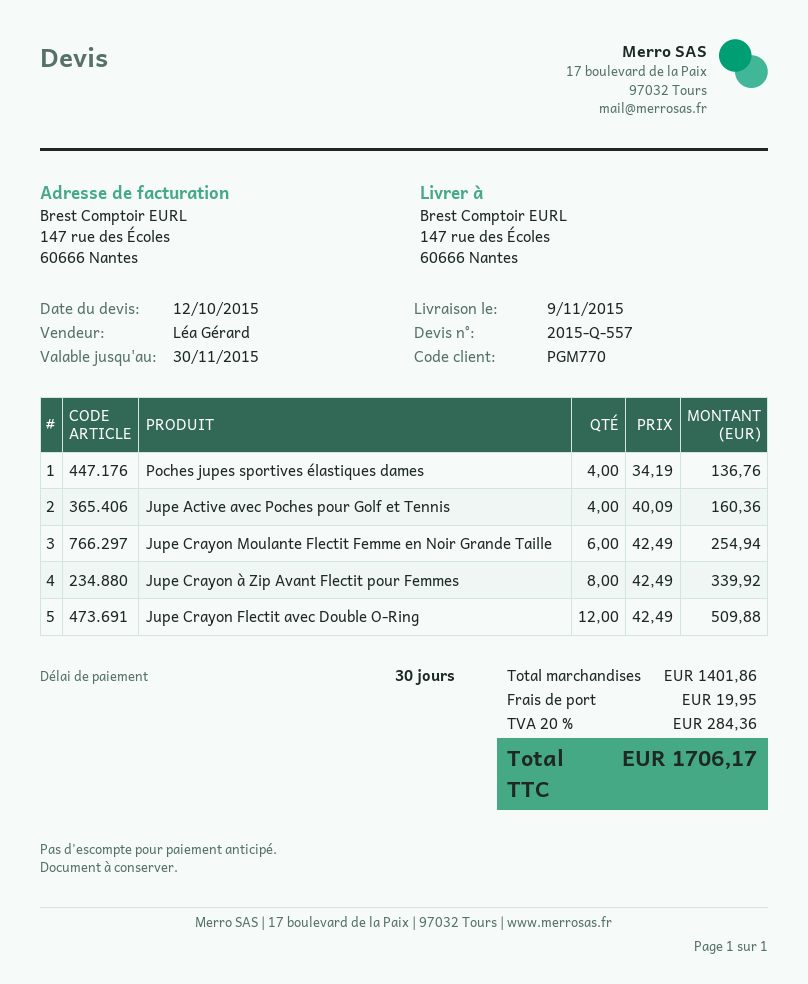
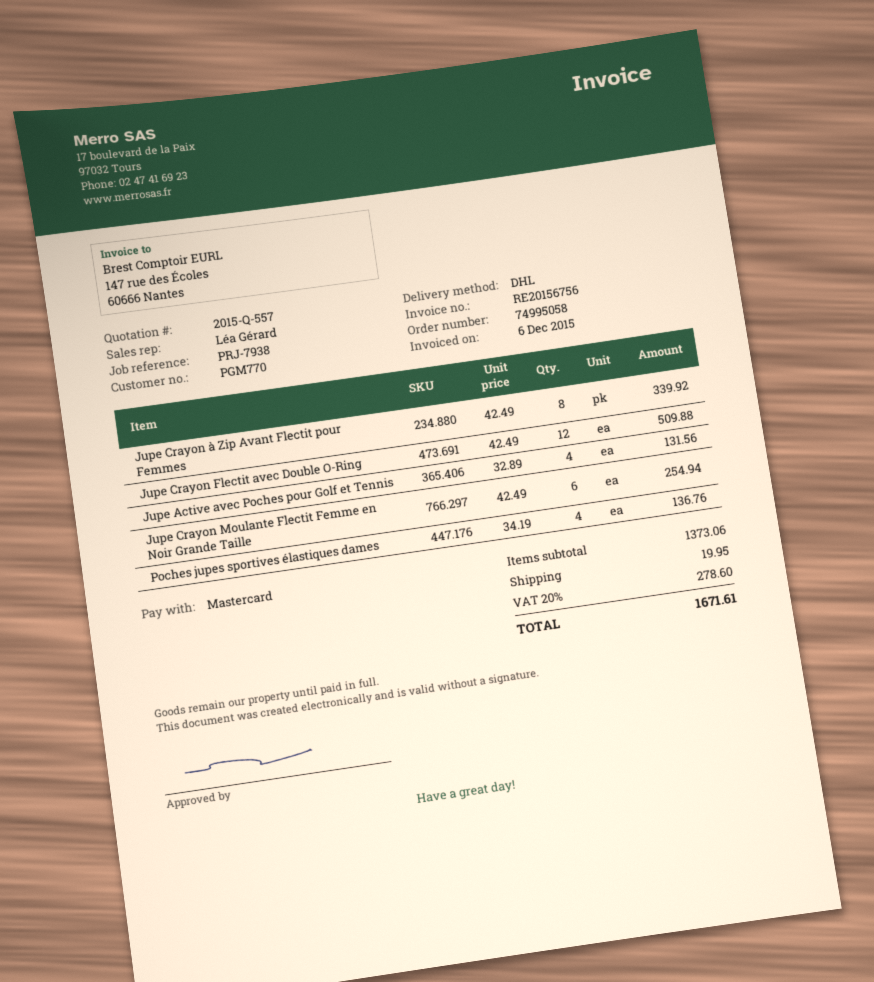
Jupe Active avec Poches pour Golf et Tennis: 4 x 40.09 = 160.36 -> 4 x 32.89 = 131.56
subtotal: 1401.86 -> 1373.06
tax: 20% = 284.36 -> 20% = 278.60
total: 1706.17 -> 1671.61

